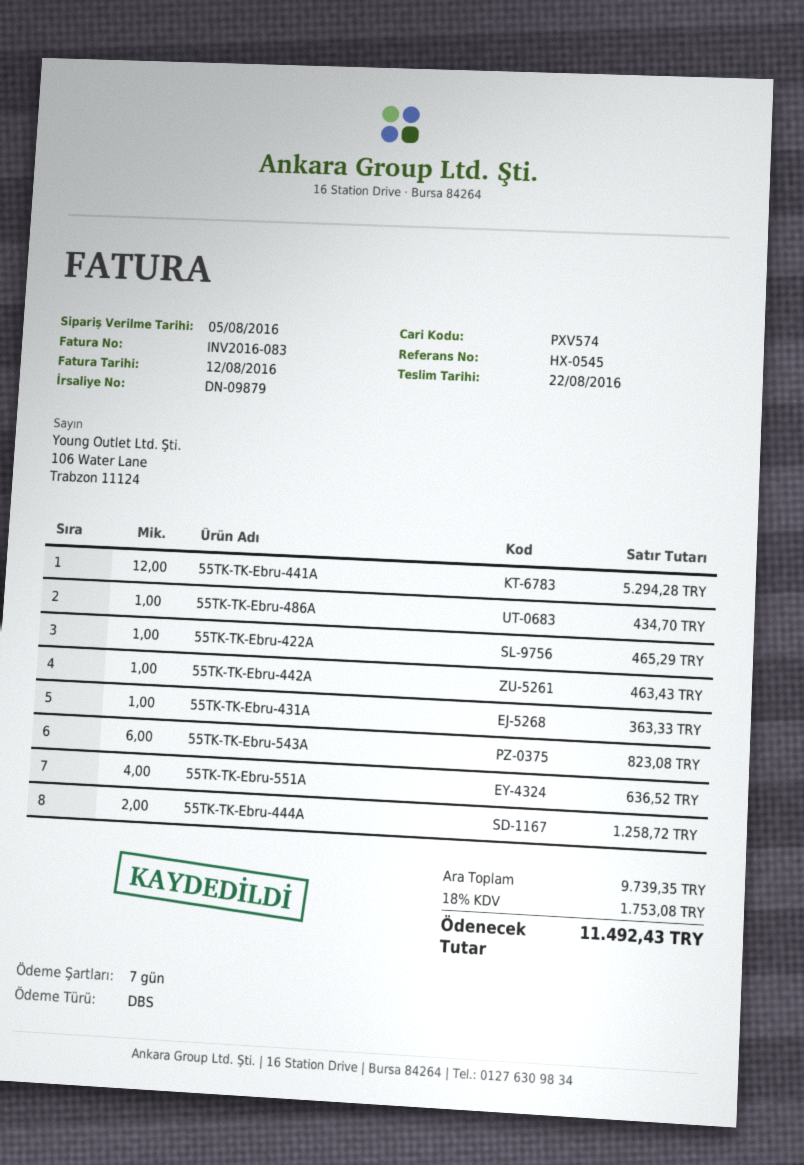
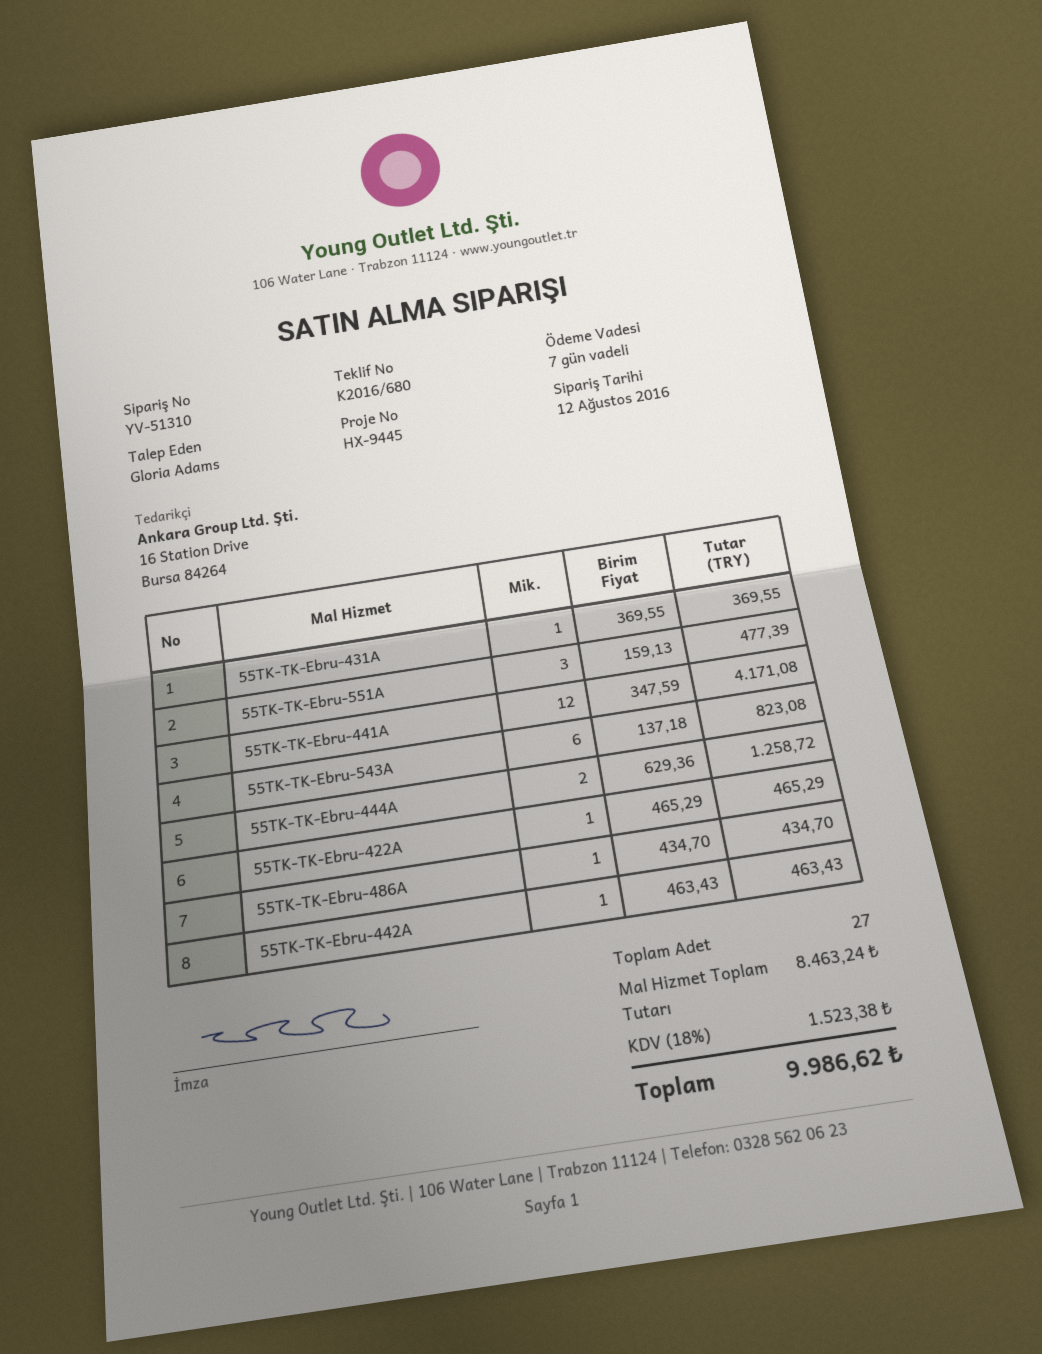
order date: 2016-08-05 -> 2016-08-12
reference: HX-0545 -> HX-9445
55TK-TK-Ebru-441A: 12 for 5294.28 -> 12 for 4171.08
55TK-TK-Ebru-431A: 1 for 363.33 -> 1 for 369.55
55TK-TK-Ebru-551A: 4 for 636.52 -> 3 for 477.39
subtotal: 9739.35 -> 8463.24
tax: 18% = 1753.08 -> 18% = 1523.38
total: 11492.43 -> 9986.62

